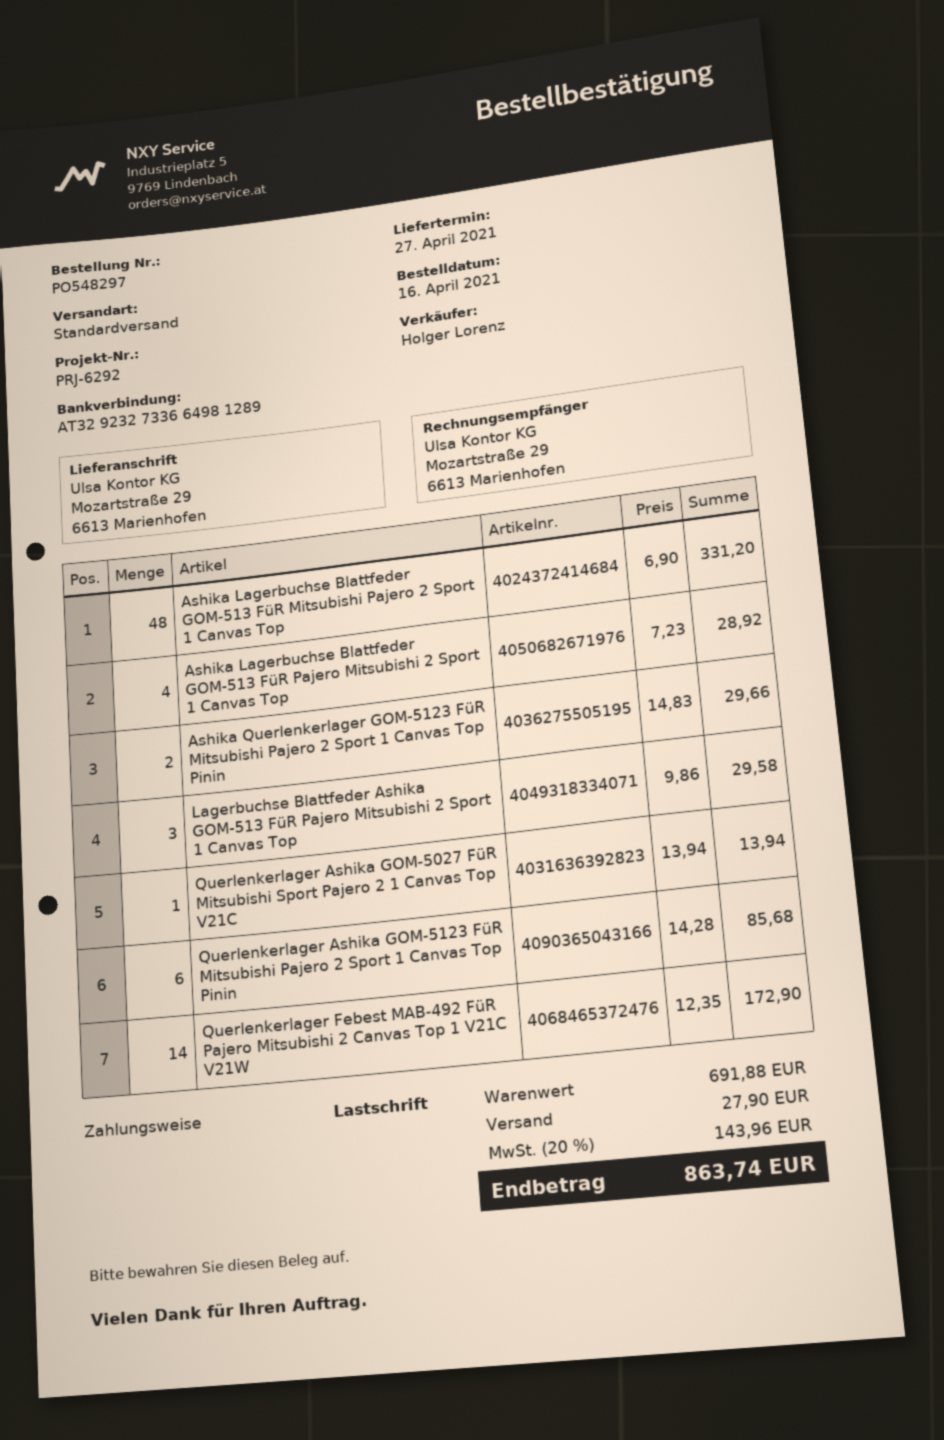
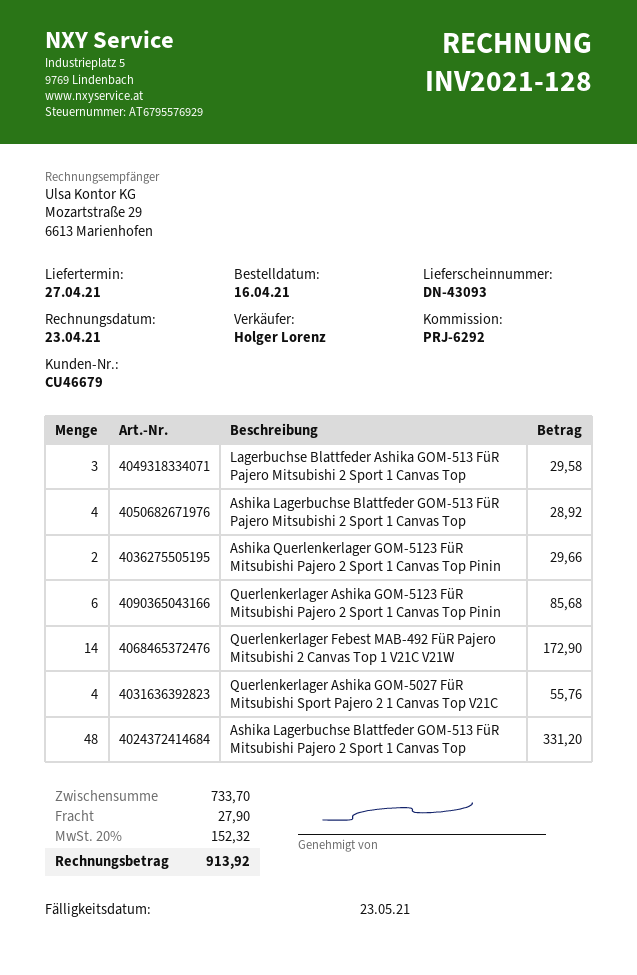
Querlenkerlager Ashika GOM-5027 FüR Mitsubishi Sport Pajero 2 1 Canvas Top V21C: 1 for 13.94 -> 4 for 55.76
subtotal: 691.88 -> 733.70
tax: 20% = 143.96 -> 20% = 152.32
total: 863.74 -> 913.92

